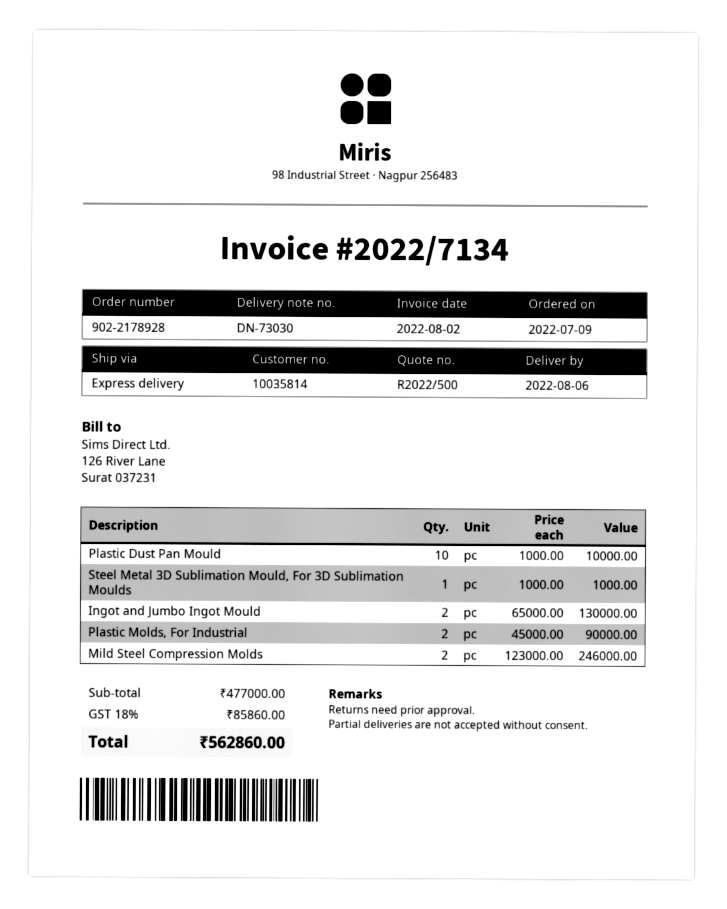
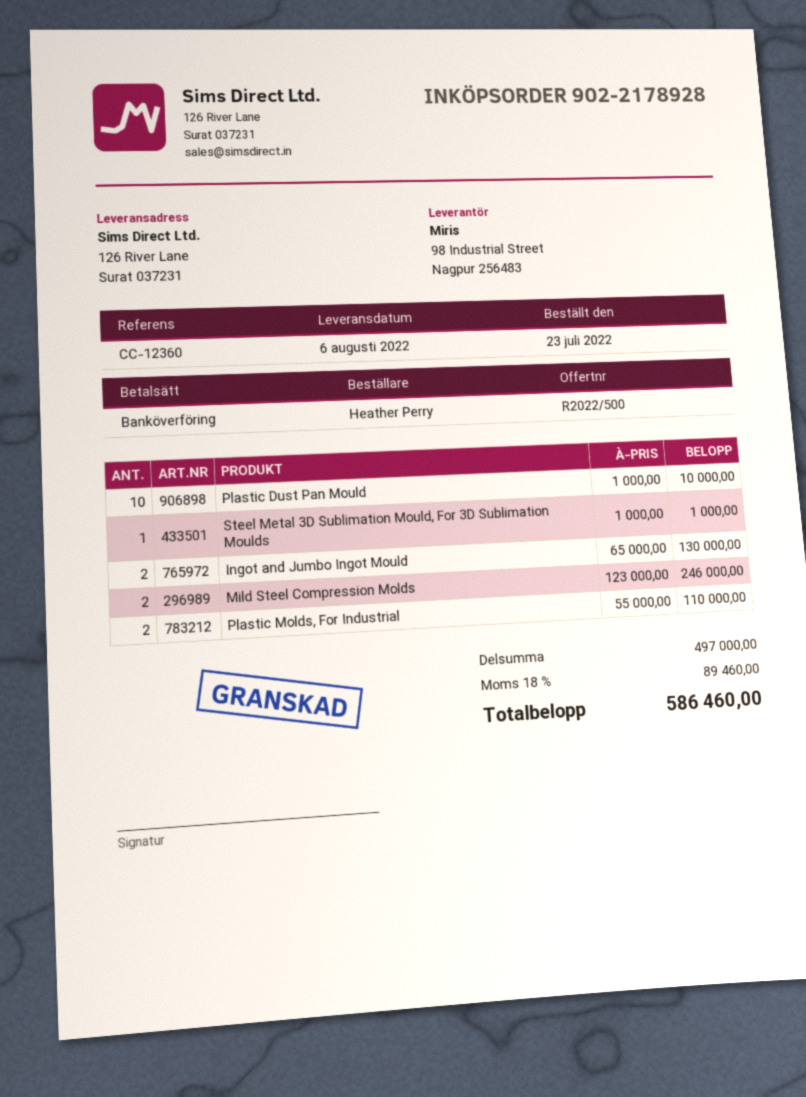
order date: 2022-07-09 -> 2022-07-23
Plastic Molds, For Industrial: 2 x 45000.00 = 90000.00 -> 2 x 55000.00 = 110000.00
subtotal: 477000.00 -> 497000.00
tax: 18% = 85860.00 -> 18% = 89460.00
total: 562860.00 -> 586460.00

